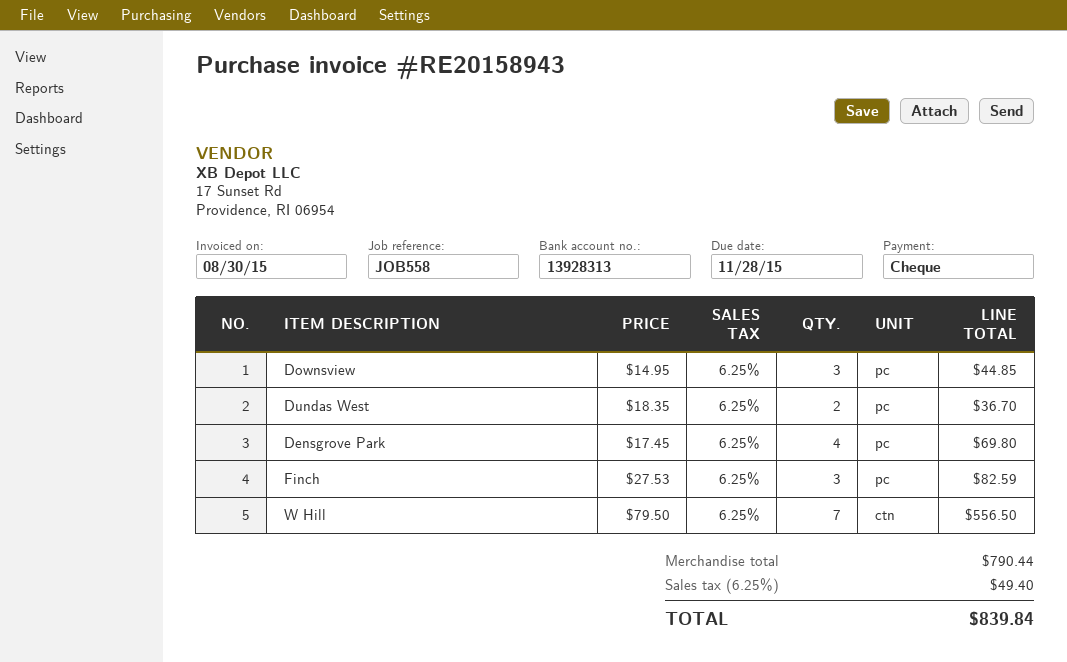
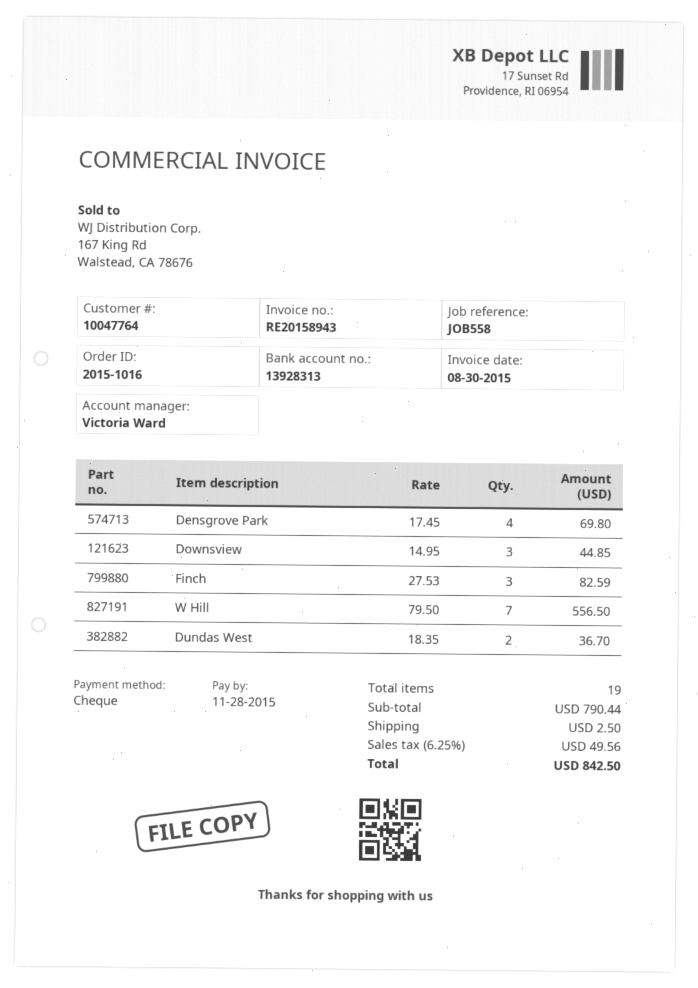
shipping: none -> 2.50
tax: 6.25% = 49.40 -> 6.25% = 49.56
total: 839.84 -> 842.50

